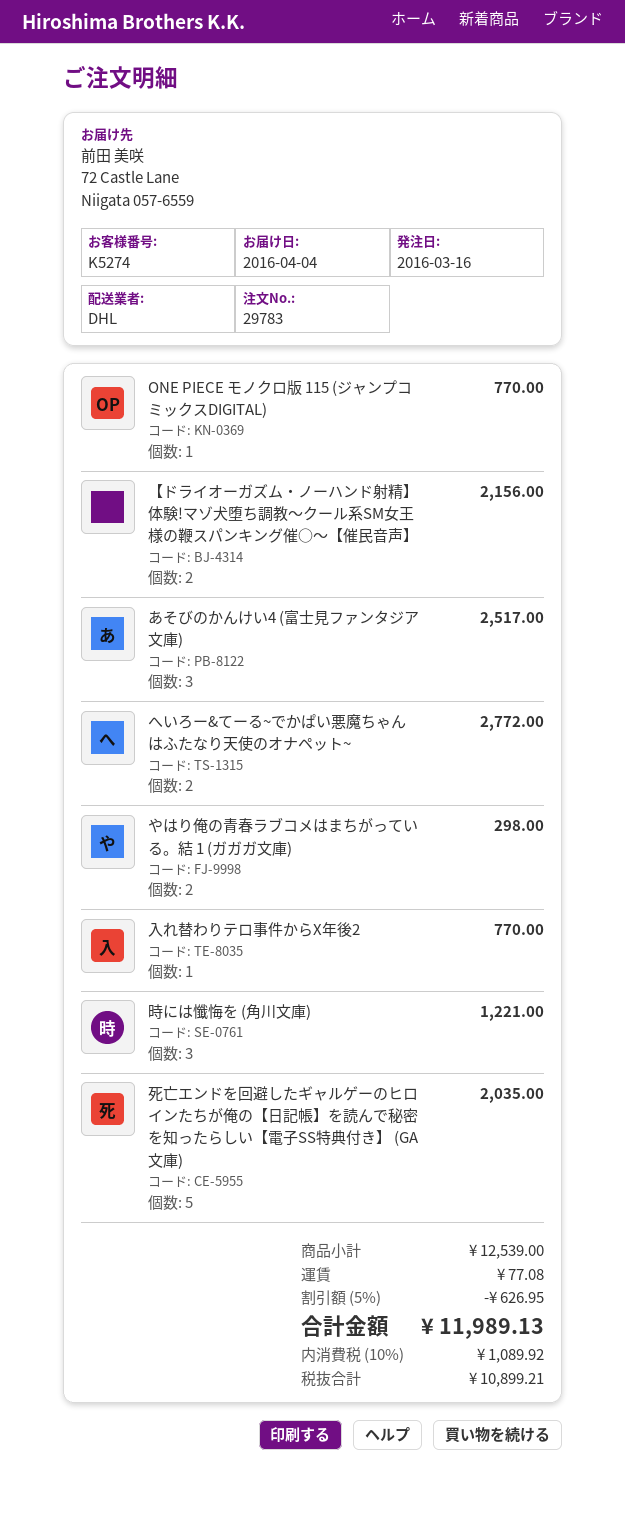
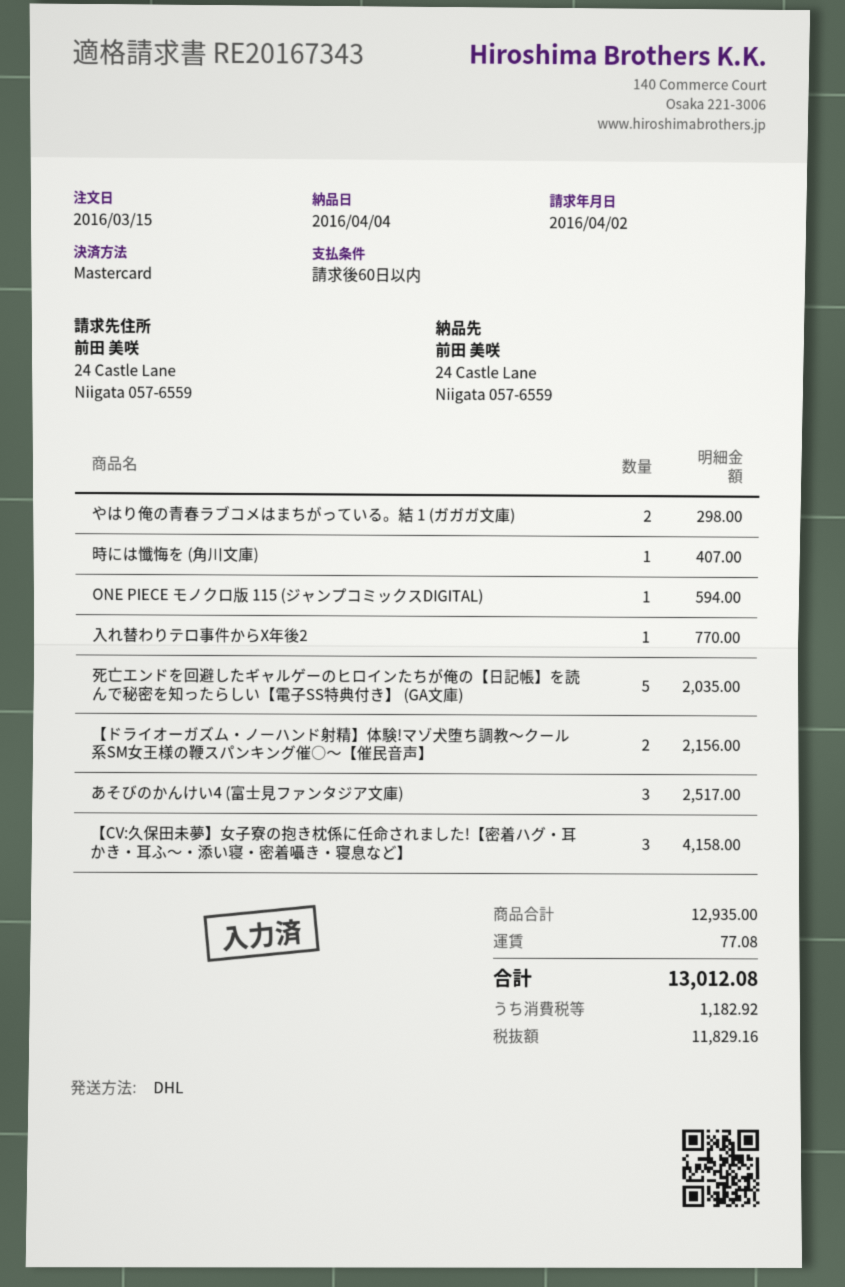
order date: 2016-03-16 -> 2016-03-15
ship to: 72 Castle Lane, Niigata 057-6559 -> 24 Castle Lane, Niigata 057-6559
ONE PIECE モノクロ版 115 (ジャンプコミックスDIGITAL): 1 for 770.00 -> 1 for 594.00
へいろー&てーる~でかぱい悪魔ちゃんはふたなり天使のオナペット~: 2 for 2772.00 -> none
時には懺悔を (角川文庫): 3 for 1221.00 -> 1 for 407.00
【CV:久保田未夢】女子寮の抱き枕係に任命されました!【密着ハグ・耳かき・耳ふ〜・添い寝・密着囁き・寝息など】: none -> 3 for 4158.00
subtotal: 12539.00 -> 12935.00
discount: 5% = 626.95 -> none
net: 10899.21 -> 11829.16
tax: 1089.92 -> 1182.92
total: 11989.13 -> 13012.08

